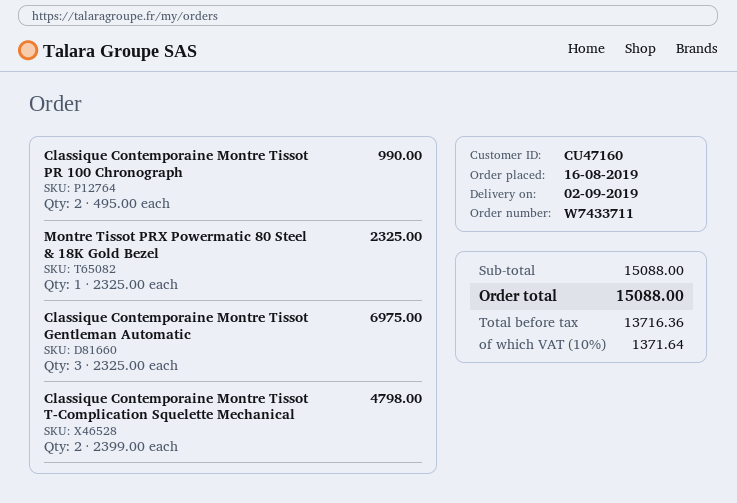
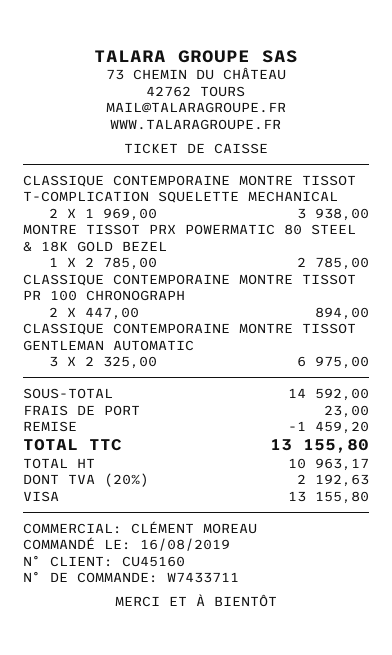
customer number: CU47160 -> CU45160
Classique Contemporaine Montre Tissot PR 100 Chronograph: 2 x 495.00 = 990.00 -> 2 x 447.00 = 894.00
Montre Tissot PRX Powermatic 80 Steel & 18K Gold Bezel: 1 x 2325.00 = 2325.00 -> 1 x 2785.00 = 2785.00
Classique Contemporaine Montre Tissot T-Complication Squelette Mechanical: 2 x 2399.00 = 4798.00 -> 2 x 1969.00 = 3938.00
subtotal: 15088.00 -> 14592.00
discount: none -> 1459.20
shipping: none -> 23.00
net: 13716.36 -> 10963.17
tax: 10% = 1371.64 -> 20% = 2192.63
total: 15088.00 -> 13155.80

